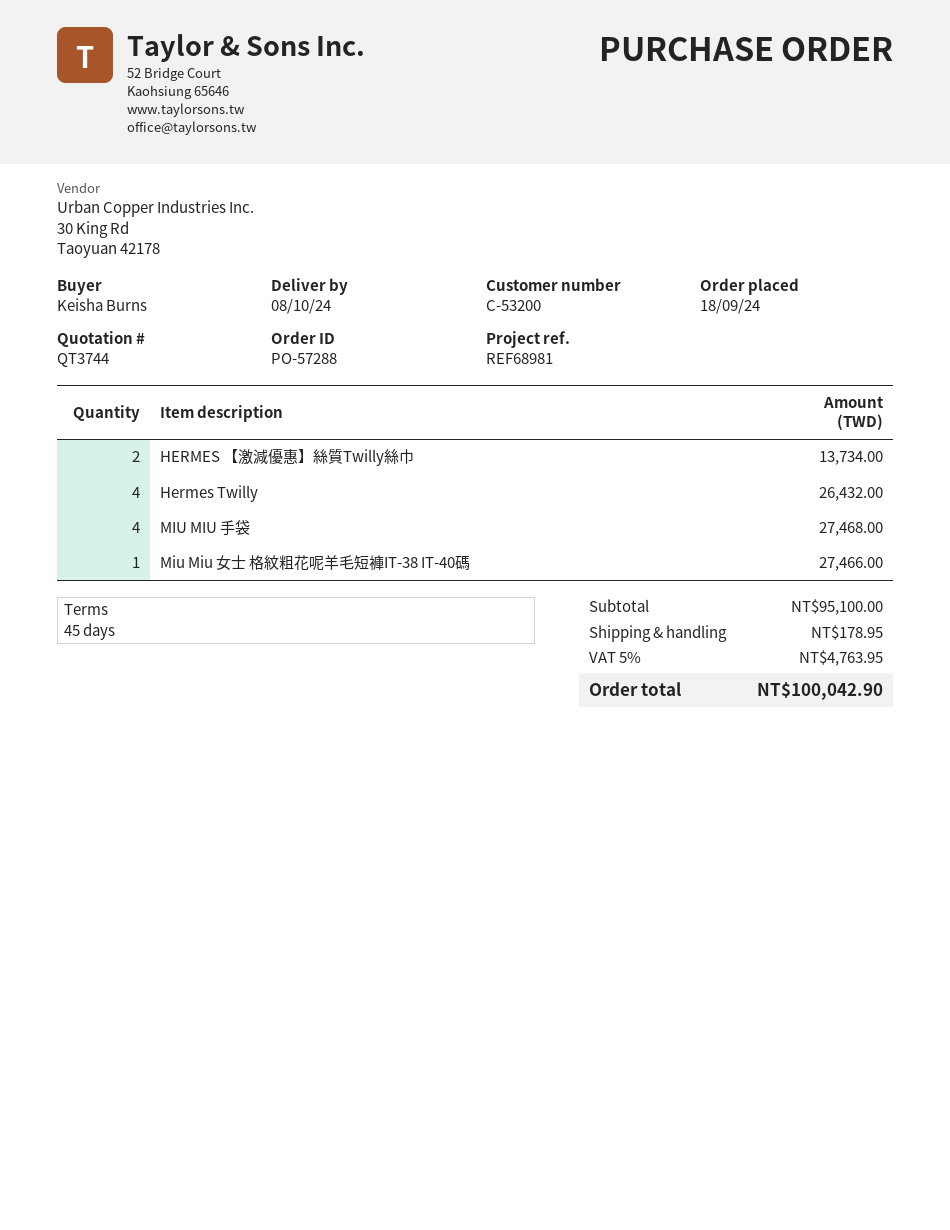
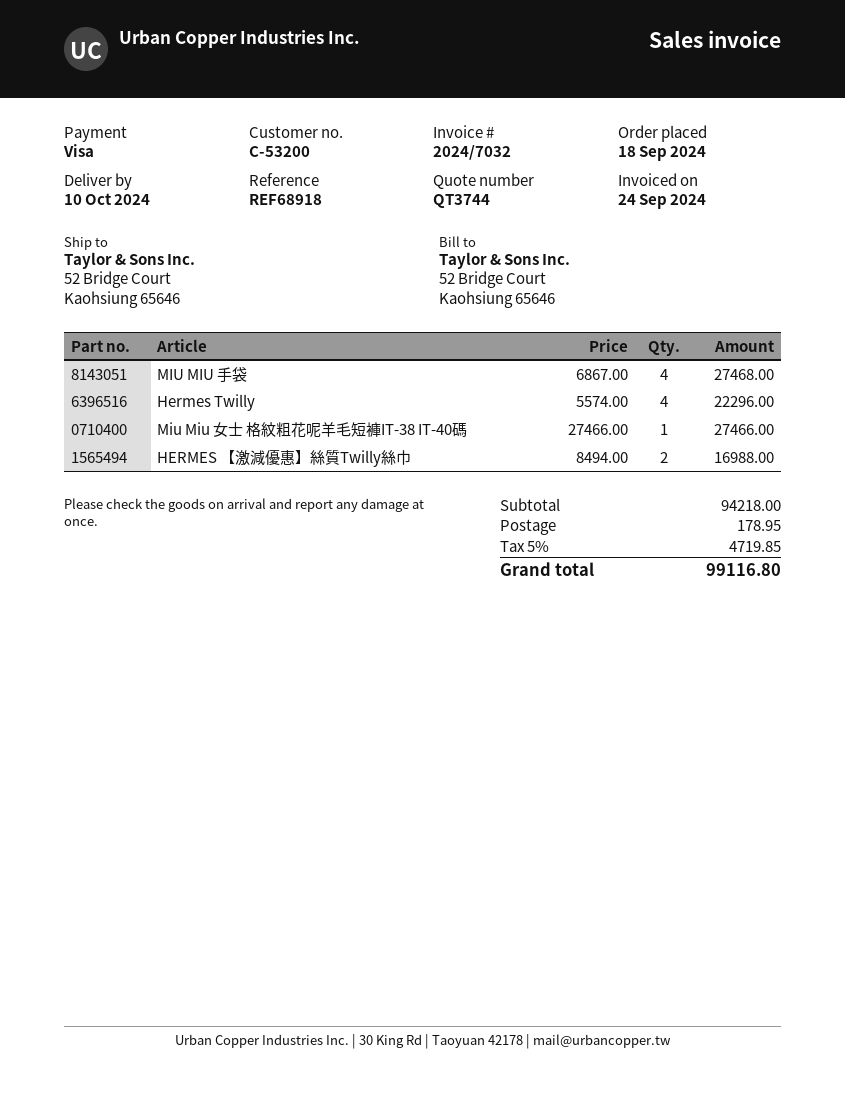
delivery date: 2024-10-08 -> 2024-10-10
reference: REF68981 -> REF68918
HERMES 【激減優惠】絲質Twilly絲巾: 2 for 13734.00 -> 2 for 16988.00
Hermes Twilly: 4 for 26432.00 -> 4 for 22296.00
subtotal: 95100.00 -> 94218.00
tax: 5% = 4763.95 -> 5% = 4719.85
total: 100042.90 -> 99116.80

